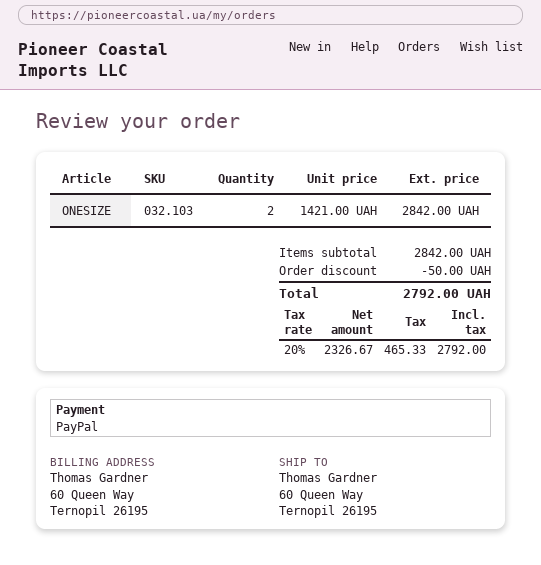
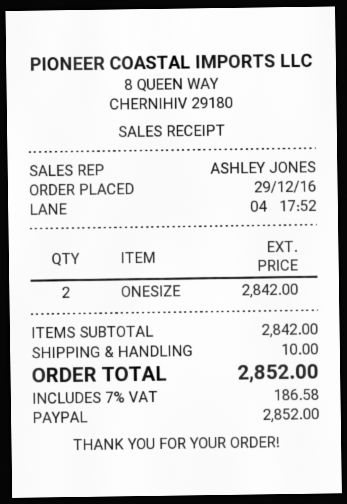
discount: 50.00 -> none
shipping: none -> 10.00
tax: 20% = 465.33 -> 7% = 186.58
total: 2792.00 -> 2852.00

